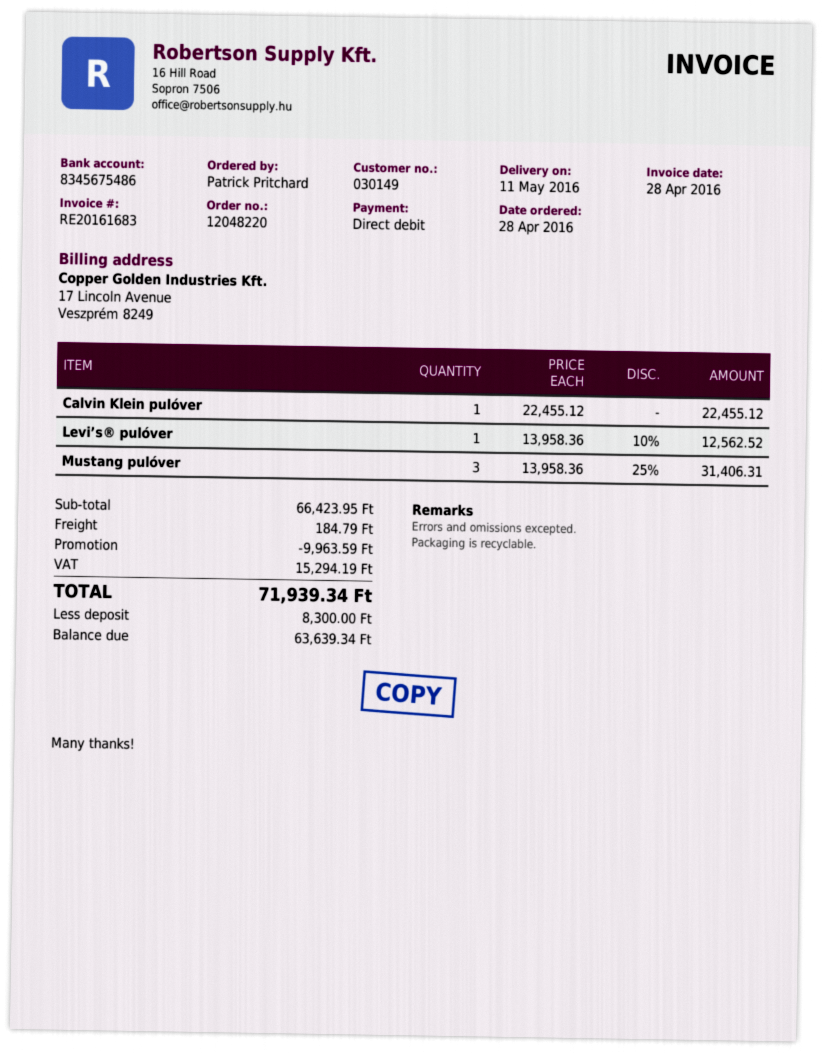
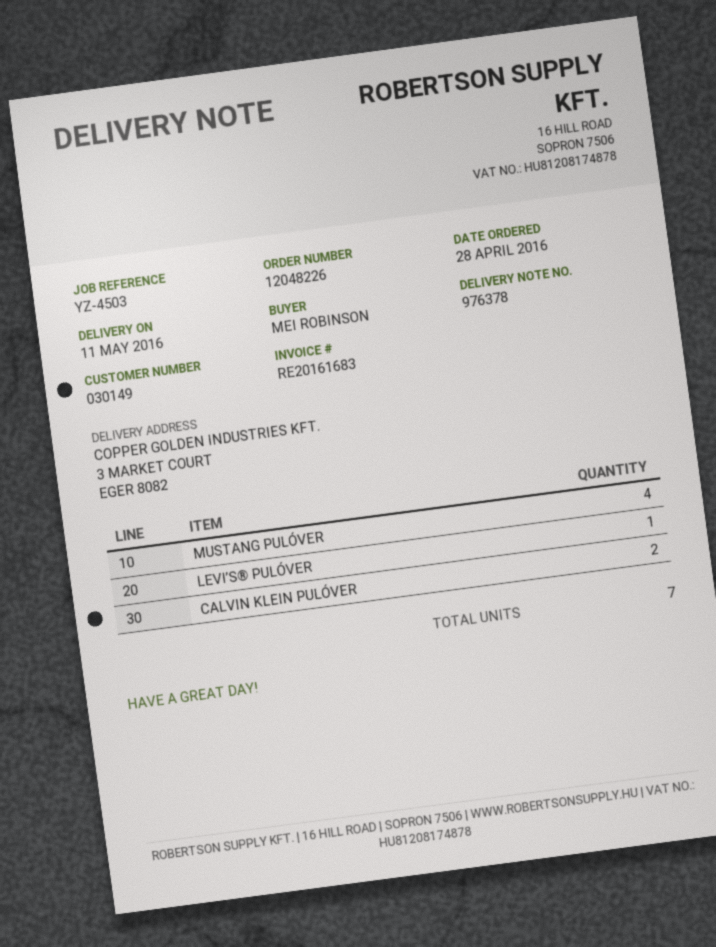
order number: 12048220 -> 12048226
ordered by: Patrick Pritchard -> MEI ROBINSON
Calvin Klein pulóver: 1 -> 2
Mustang pulóver: 3 -> 4

